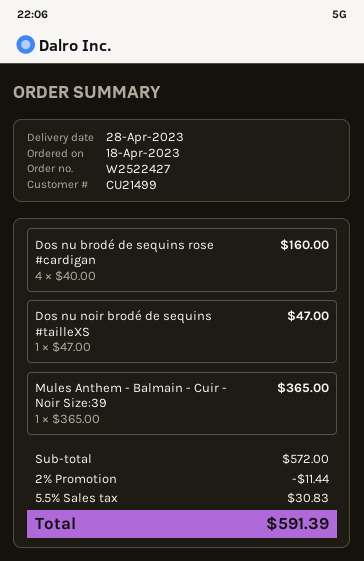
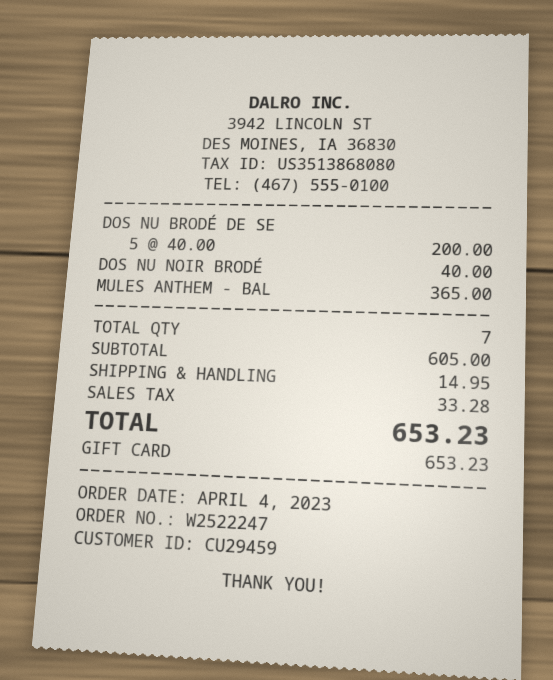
order number: W2522427 -> W2522247
order date: 2023-04-18 -> 2023-04-04
customer number: CU21499 -> CU29459
Dos nu brodé de sequins rose #cardigan: 4 x 40.00 = 160.00 -> 5 x 40.00 = 200.00
Dos nu noir brodé de sequins #tailleXS: 1 x 47.00 = 47.00 -> 1 x 40.00 = 40.00
subtotal: 572.00 -> 605.00
discount: 2% = 11.44 -> none
shipping: none -> 14.95
tax: 30.83 -> 33.28
total: 591.39 -> 653.23

